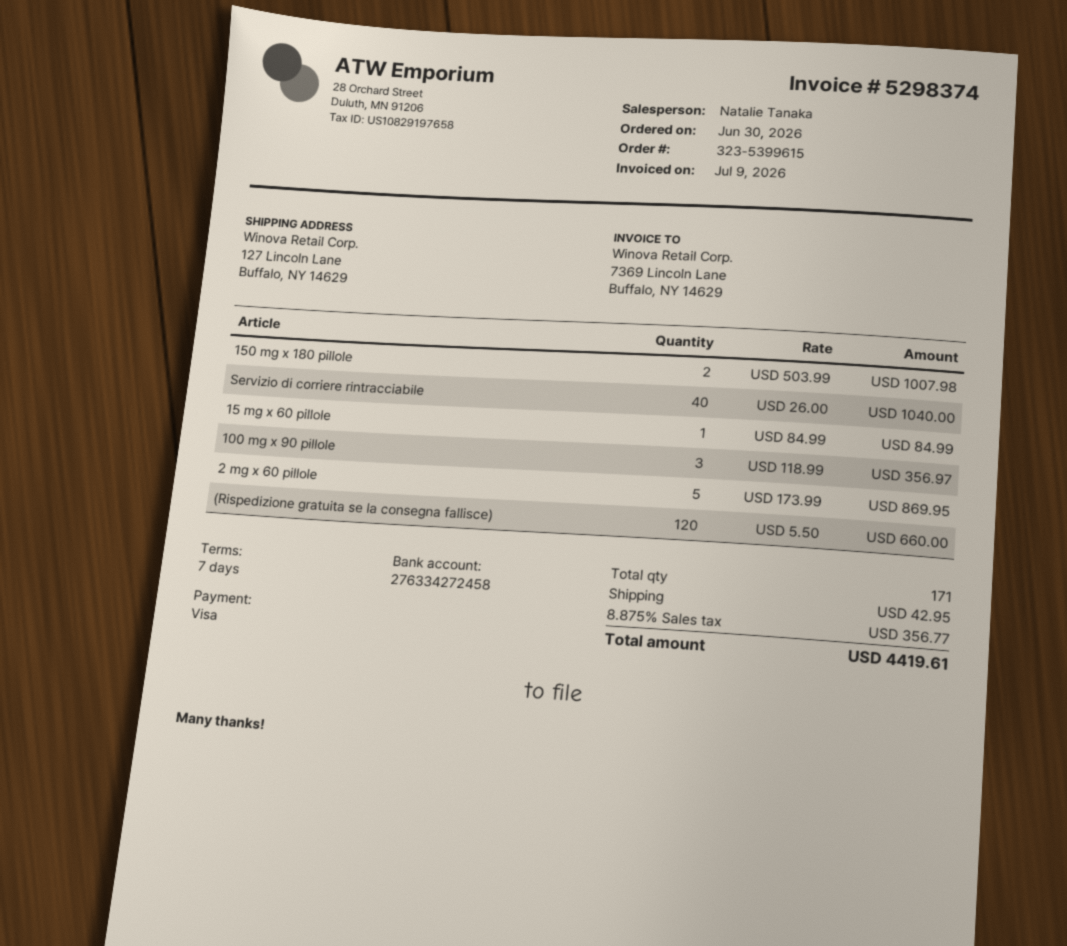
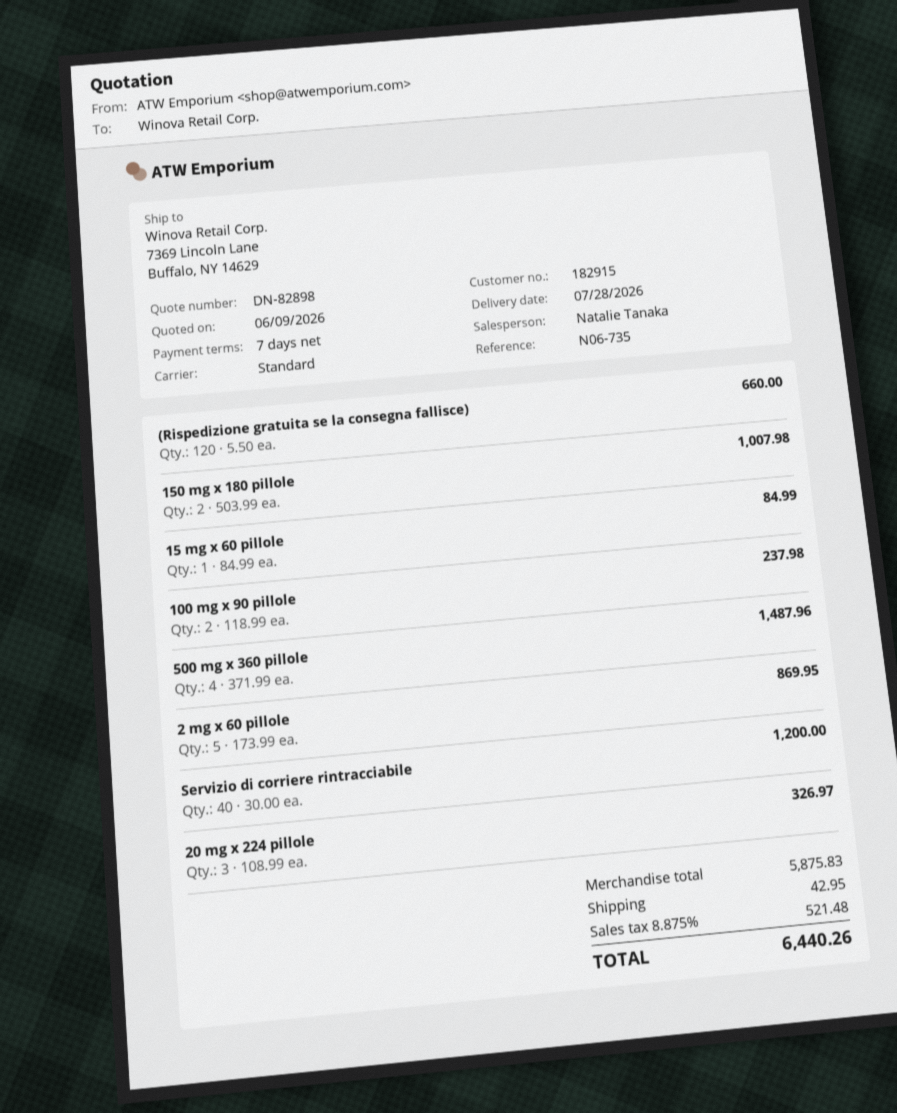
ship to: 127 Lincoln Lane, Buffalo, NY 14629 -> 7369 Lincoln Lane, Buffalo, NY 14629
Servizio di corriere rintracciabile: 40 x 26.00 = 1040.00 -> 40 x 30.00 = 1200.00
100 mg x 90 pillole: 3 x 118.99 = 356.97 -> 2 x 118.99 = 237.98
500 mg x 360 pillole: none -> 4 x 371.99 = 1487.96
20 mg x 224 pillole: none -> 3 x 108.99 = 326.97
tax: 8.875% = 356.77 -> 8.875% = 521.48
total: 4419.61 -> 6440.26

